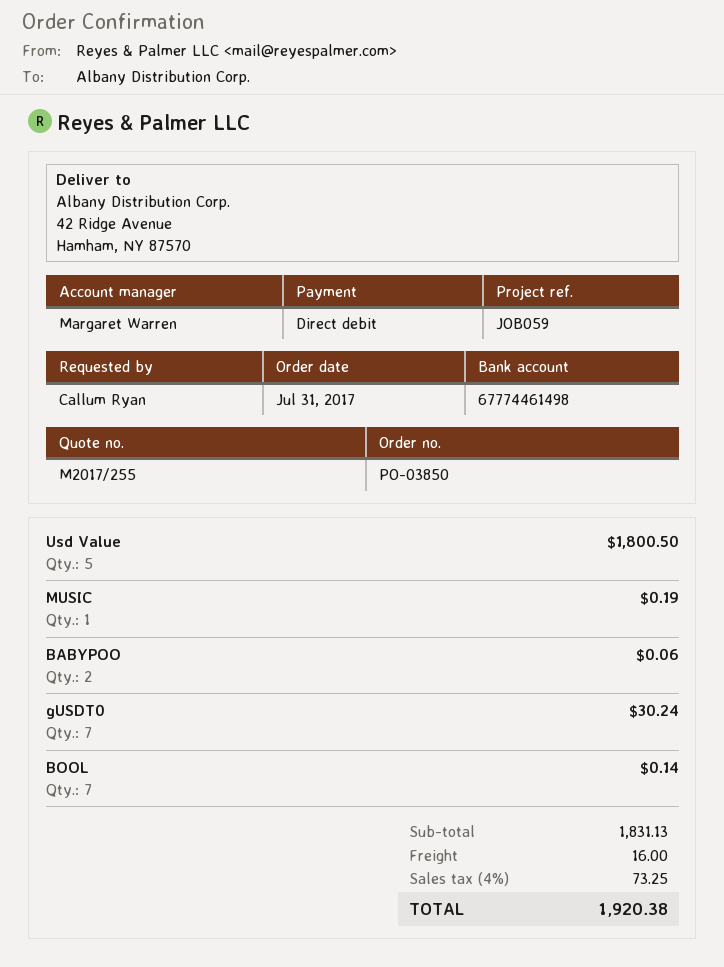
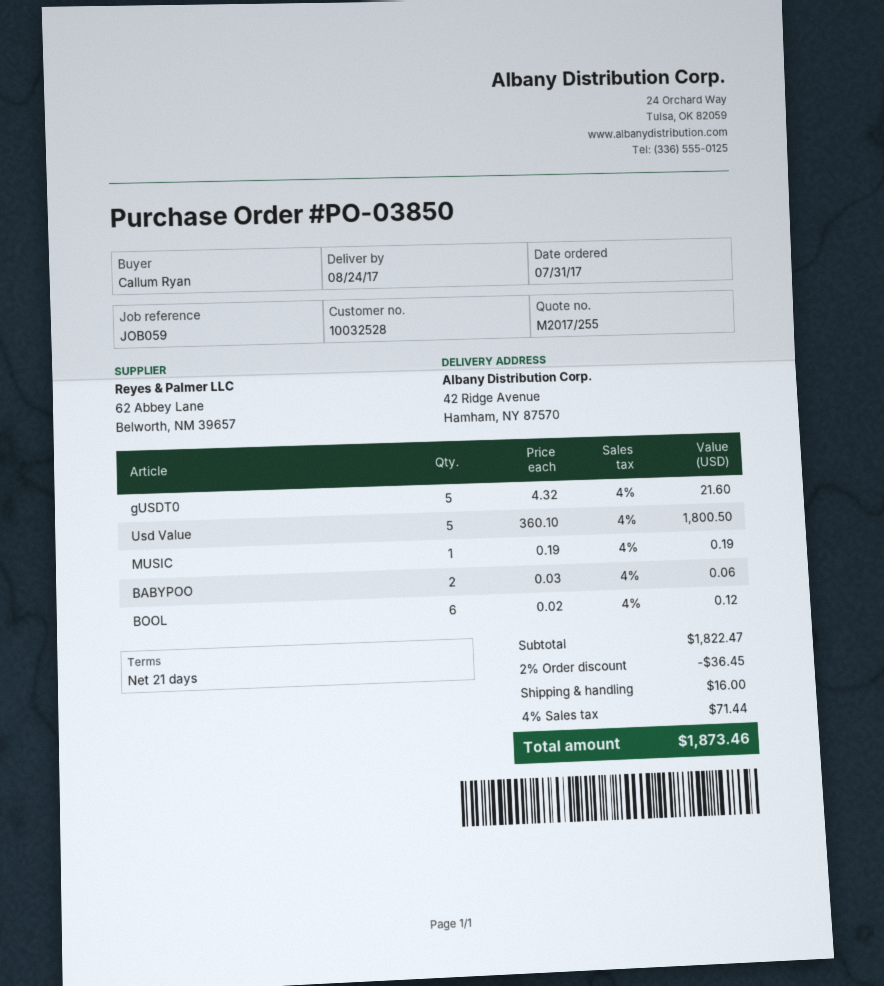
gUSDT0: 7 for 30.24 -> 5 for 21.60
BOOL: 7 for 0.14 -> 6 for 0.12
subtotal: 1831.13 -> 1822.47
discount: none -> 2% = 36.45
tax: 4% = 73.25 -> 4% = 71.44
total: 1920.38 -> 1873.46

